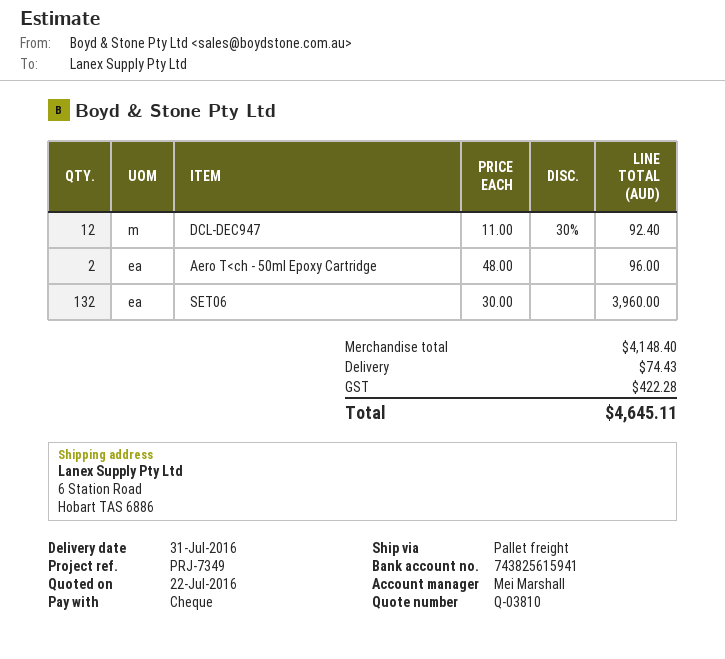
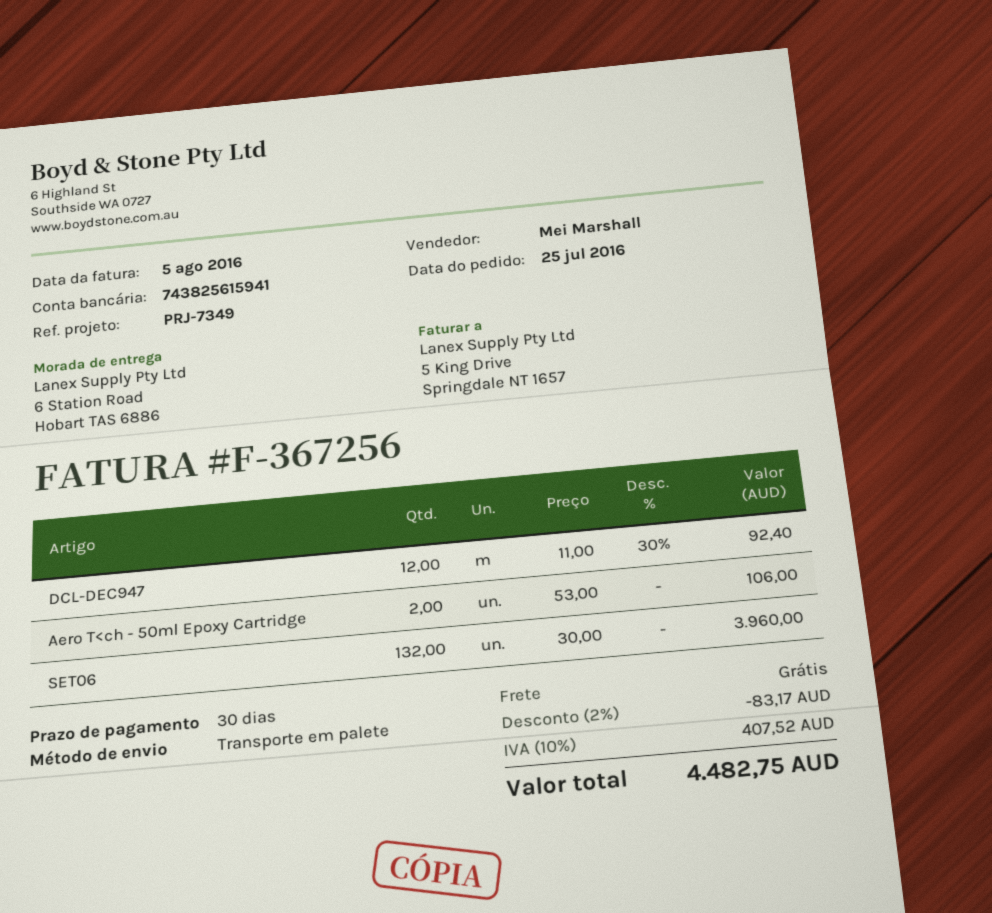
Aero T<ch - 50ml Epoxy Cartridge: 2 x 48.00 = 96.00 -> 2 x 53.00 = 106.00
discount: none -> 2% = 83.17
shipping: 74.43 -> 0.00
tax: 422.28 -> 407.52
total: 4645.11 -> 4482.75

